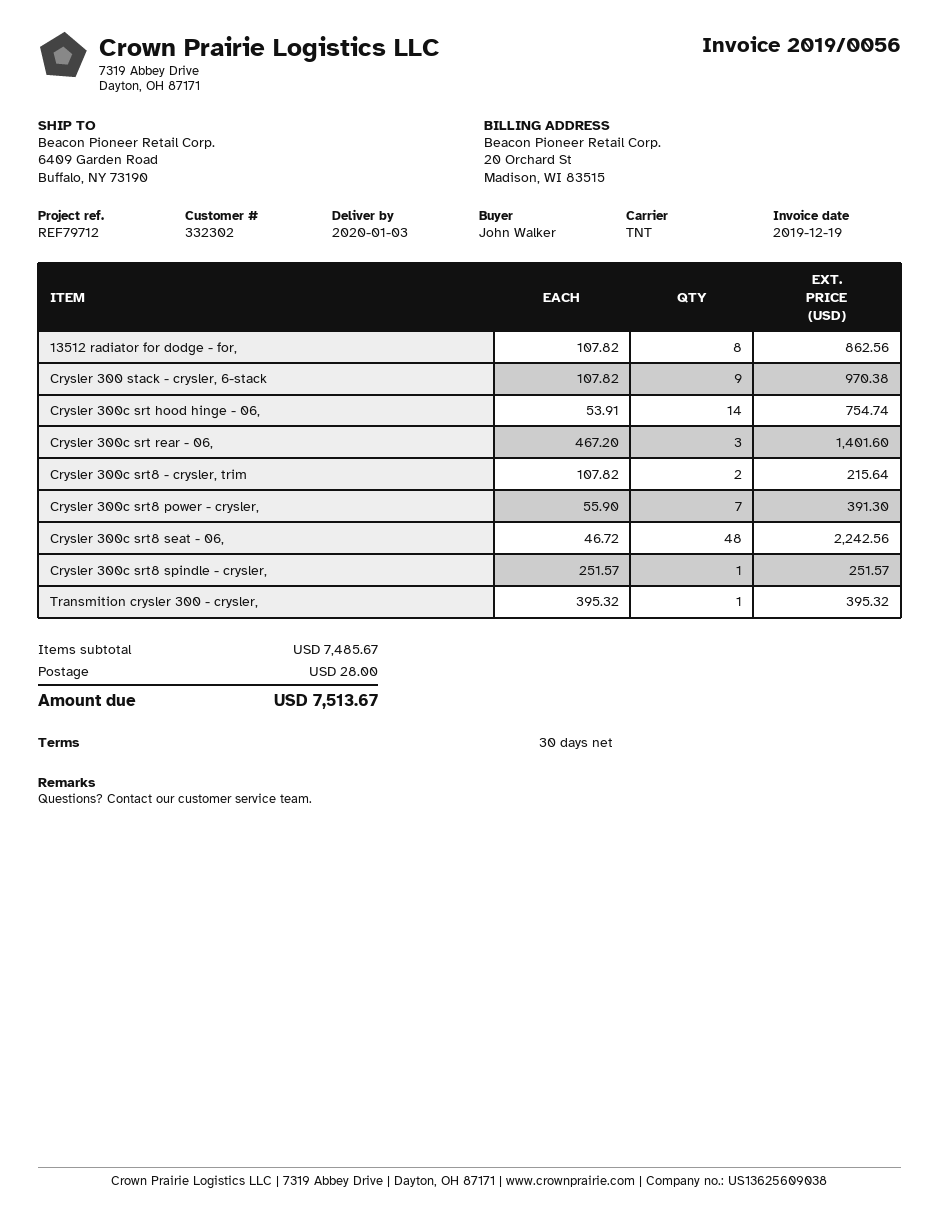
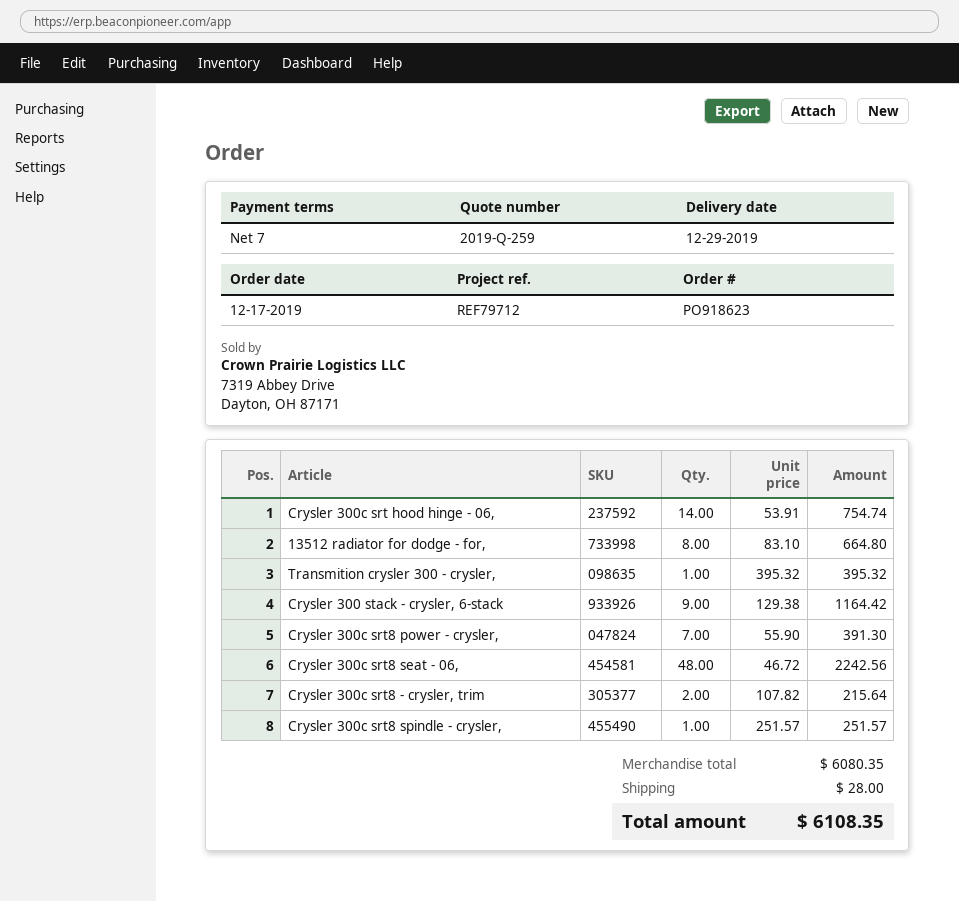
delivery date: 2020-01-03 -> 2019-12-29
payment terms: 30 days -> 7 days
13512 radiator for dodge - for,: 8 x 107.82 = 862.56 -> 8 x 83.10 = 664.80
Crysler 300 stack - crysler, 6-stack: 9 x 107.82 = 970.38 -> 9 x 129.38 = 1164.42
Crysler 300c srt rear - 06,: 3 x 467.20 = 1401.60 -> none
subtotal: 7485.67 -> 6080.35
total: 7513.67 -> 6108.35

